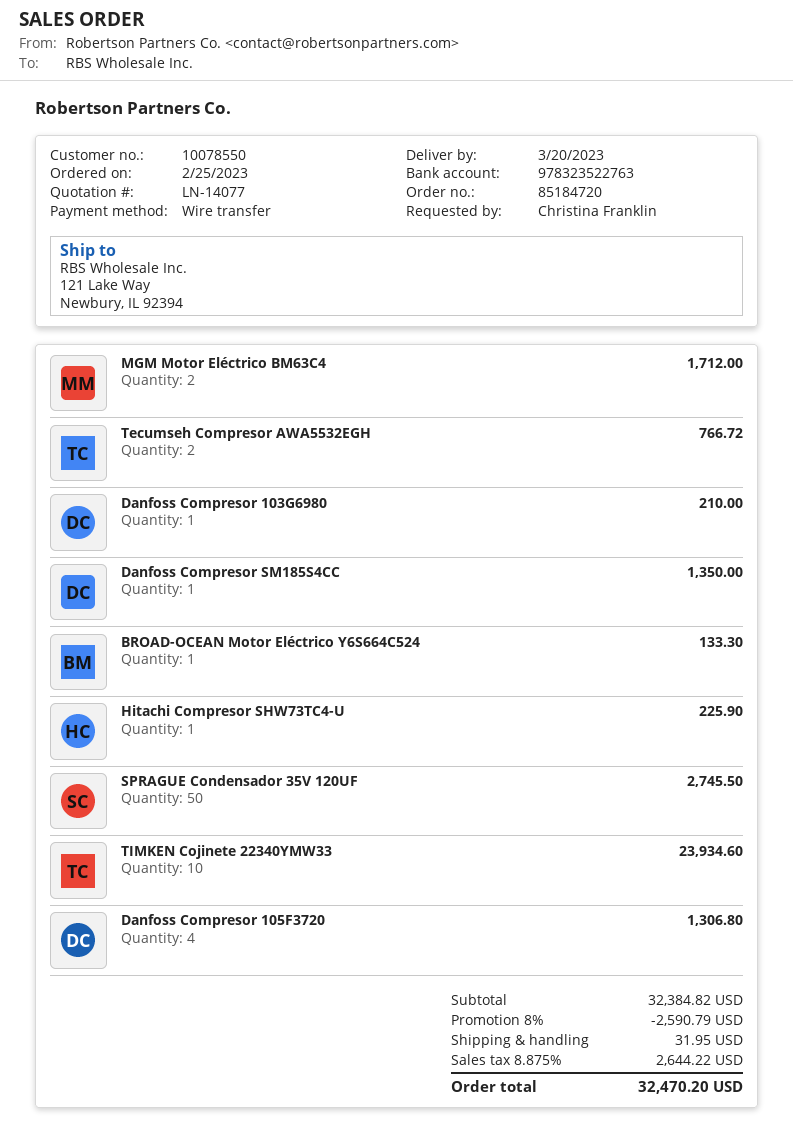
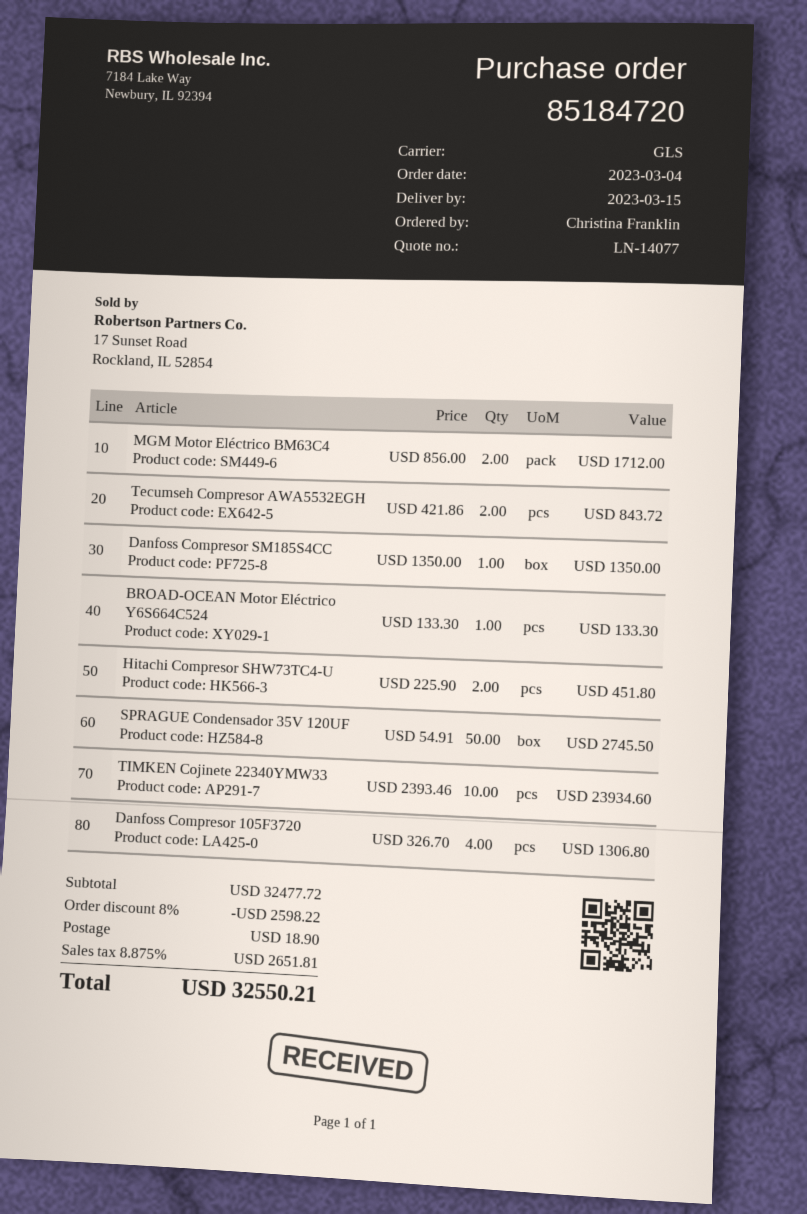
order date: 2023-02-25 -> 2023-03-04
delivery date: 2023-03-20 -> 2023-03-15
Tecumseh Compresor AWA5532EGH: 2 for 766.72 -> 2 for 843.72
Danfoss Compresor 103G6980: 1 for 210.00 -> none
Hitachi Compresor SHW73TC4-U: 1 for 225.90 -> 2 for 451.80
subtotal: 32384.82 -> 32477.72
discount: 8% = 2590.79 -> 8% = 2598.22
shipping: 31.95 -> 18.90
tax: 8.875% = 2644.22 -> 8.875% = 2651.81
total: 32470.20 -> 32550.21

